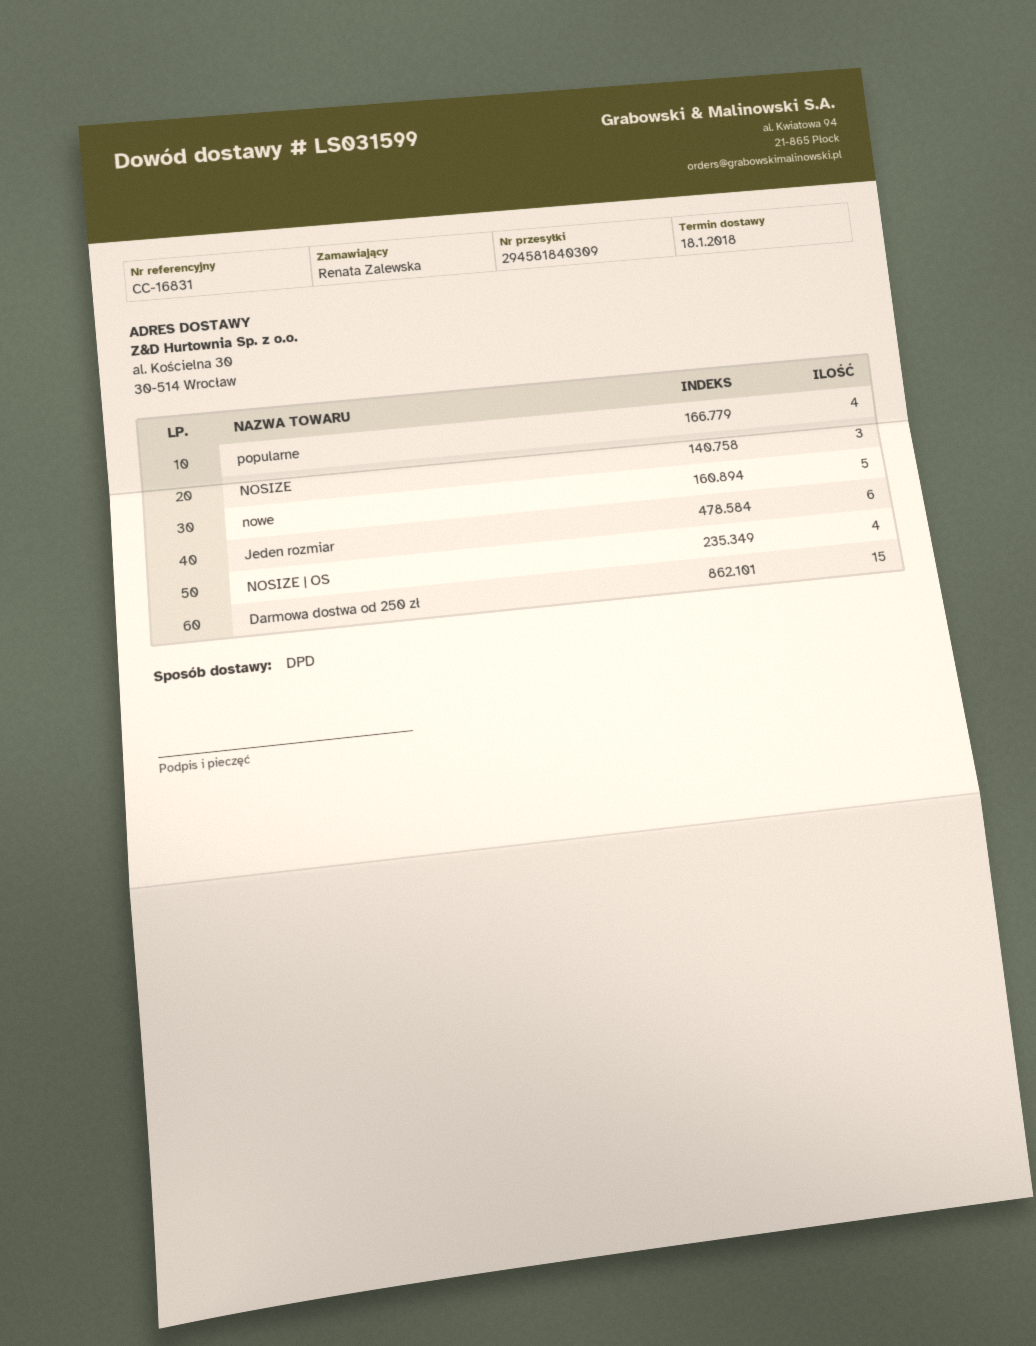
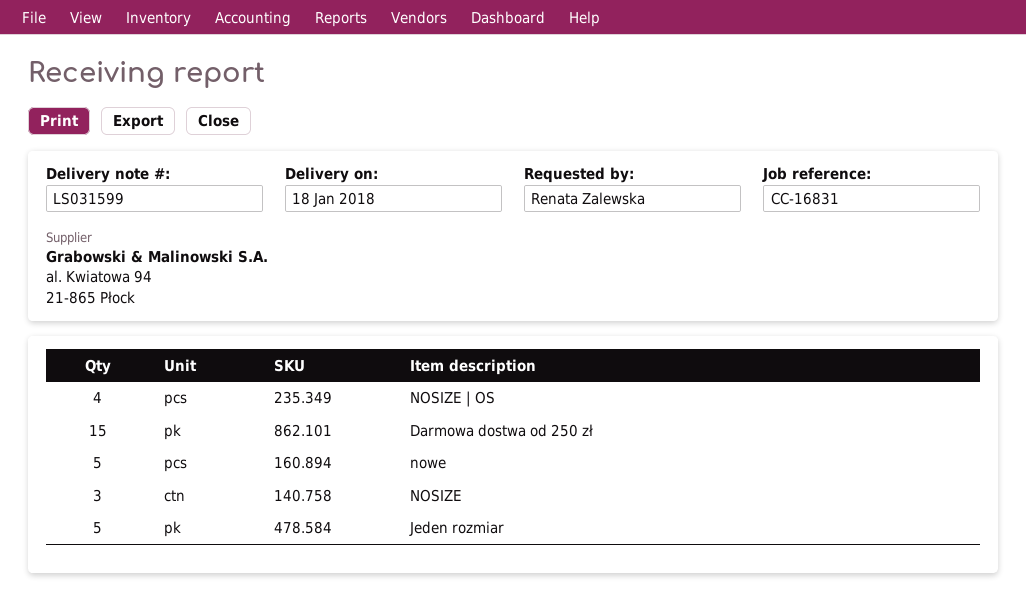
popularne: 4 -> none
Jeden rozmiar: 6 -> 5

